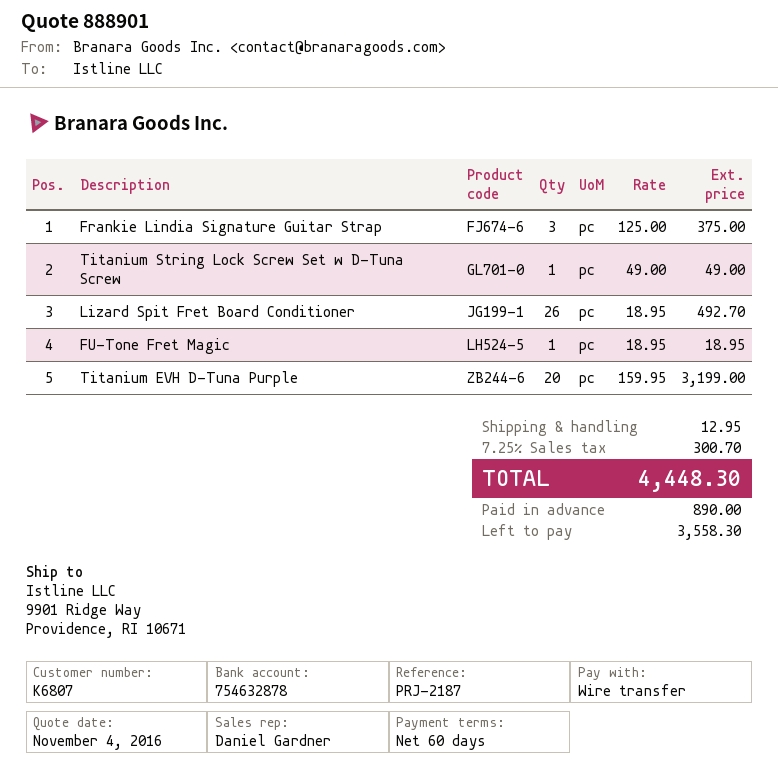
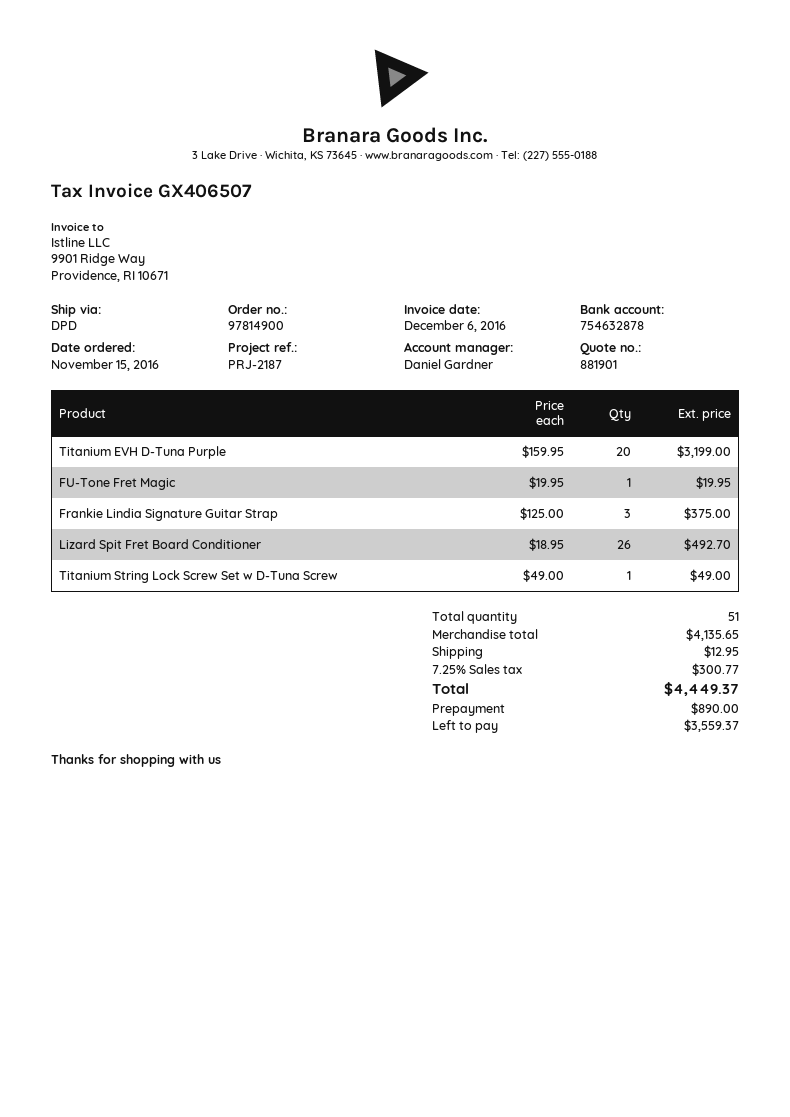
quote number: 888901 -> 881901
FU-Tone Fret Magic: 1 x 18.95 = 18.95 -> 1 x 19.95 = 19.95
tax: 7.25% = 300.70 -> 7.25% = 300.77
total: 4448.30 -> 4449.37
balance: 3558.30 -> 3559.37

